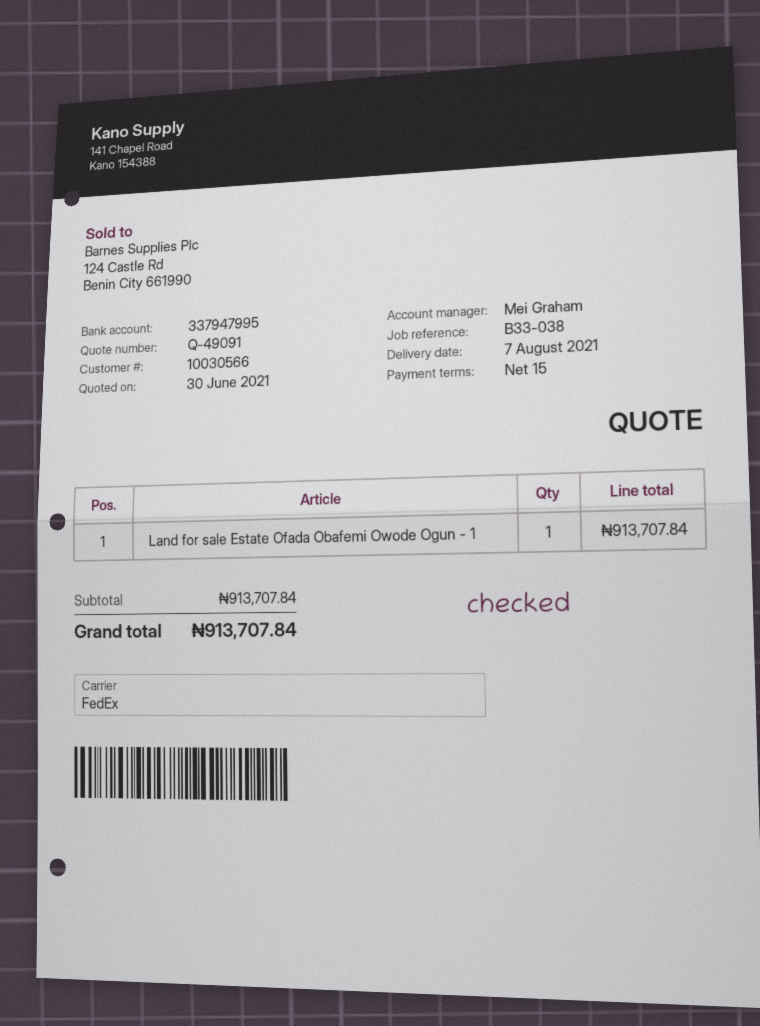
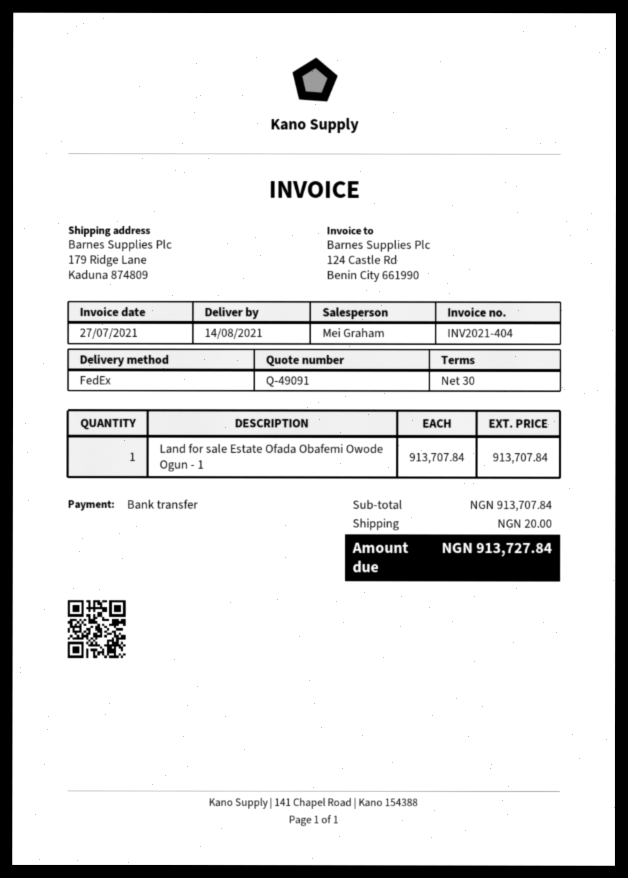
delivery date: 2021-08-07 -> 2021-08-14
payment terms: 15 days -> 30 days
shipping: none -> 20.00
total: 913707.84 -> 913727.84

